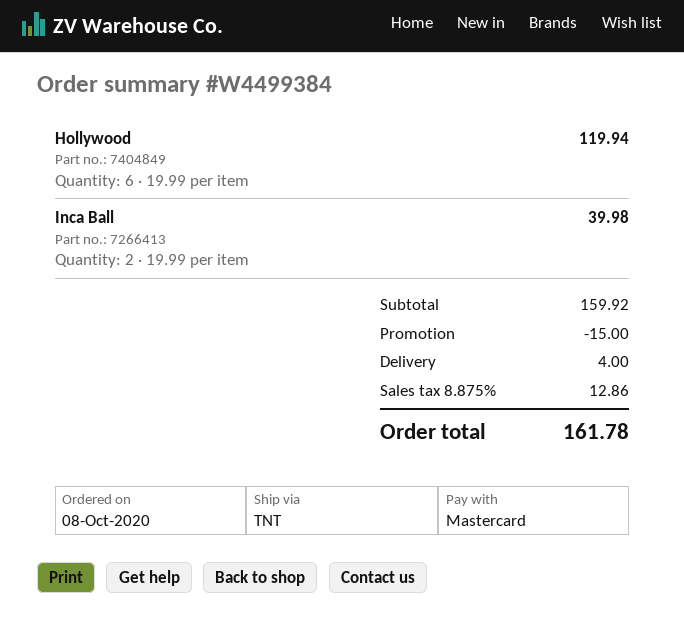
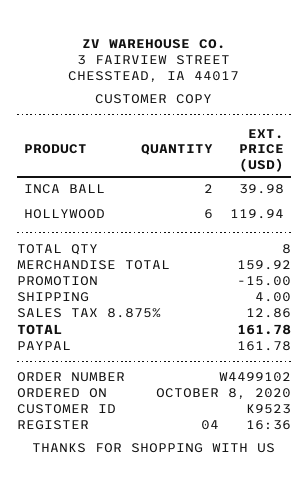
order number: W4499384 -> W4499102
payment method: Mastercard -> PayPal

